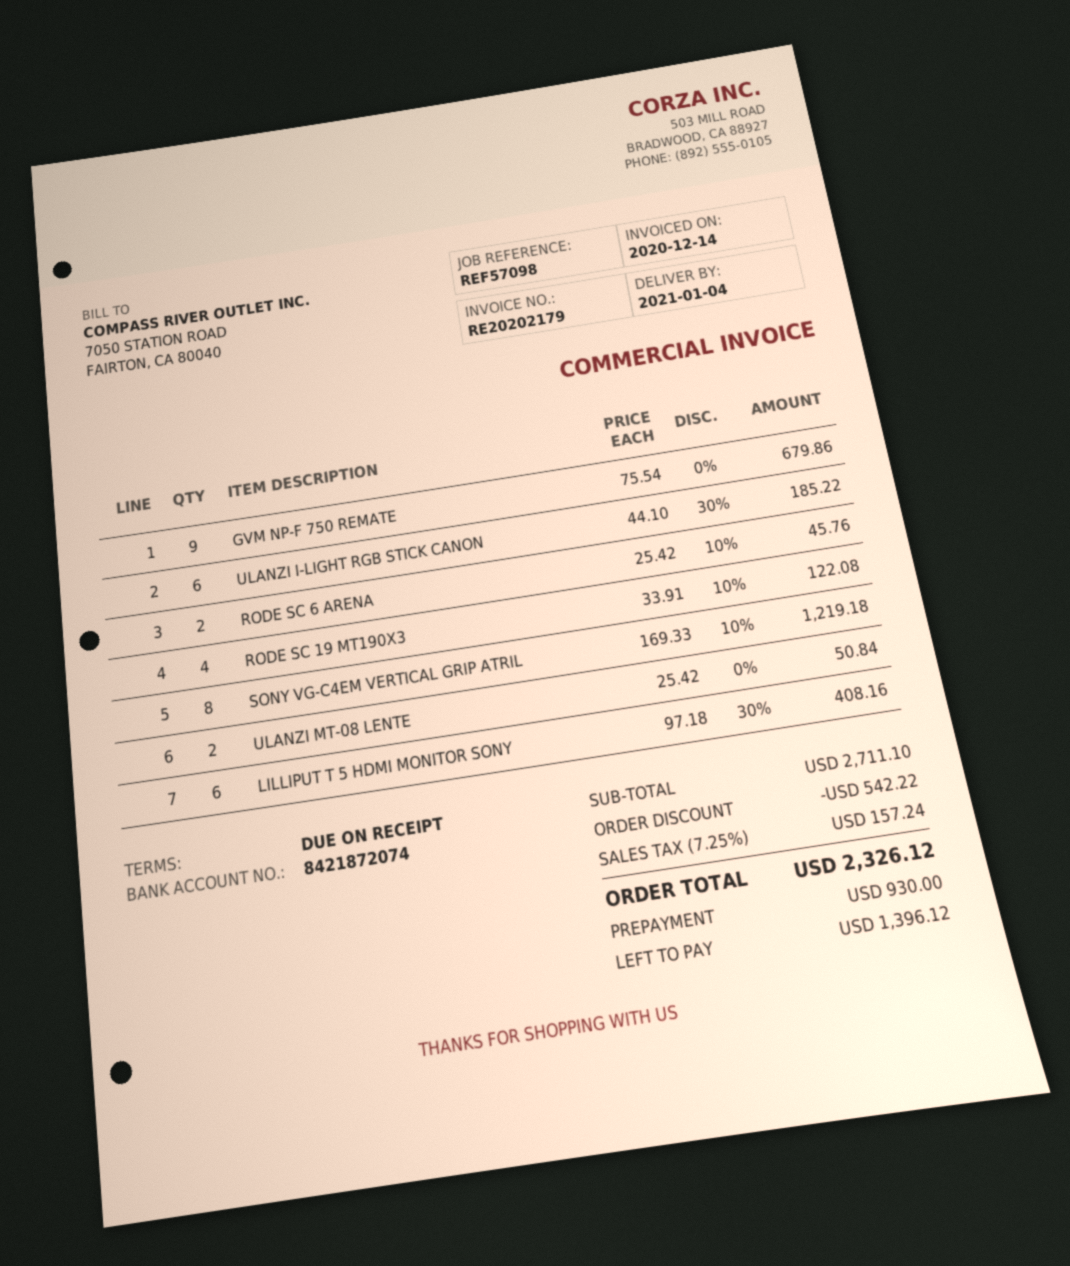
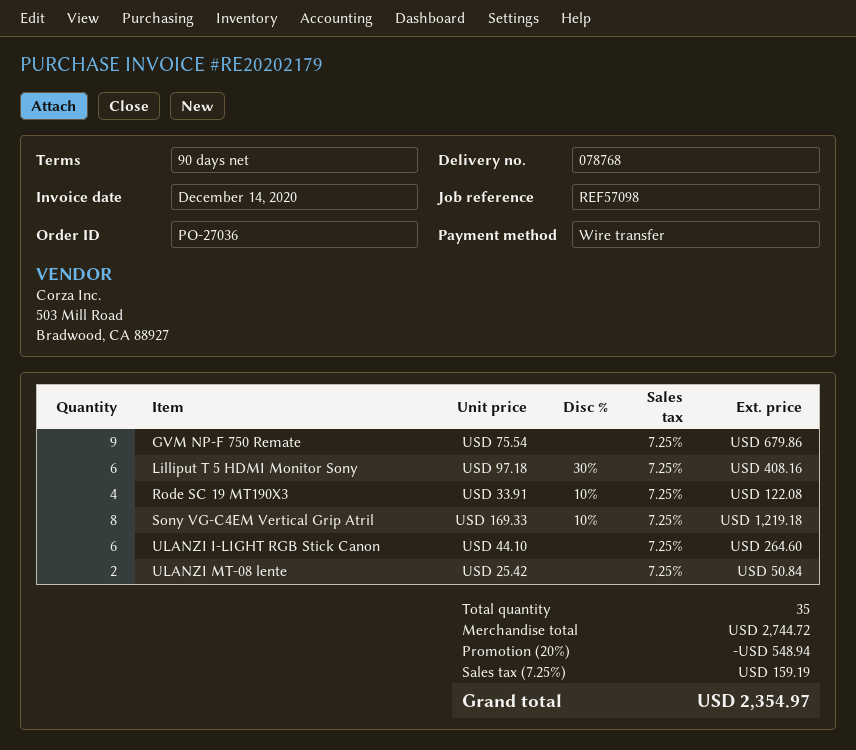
payment terms: on receipt -> 90 days
ULANZI I-LIGHT RGB STICK CANON: 6 x 44.10 - 30% = 185.22 -> 6 x 44.10 = 264.60
RODE SC 6 ARENA: 2 x 25.42 - 10% = 45.76 -> none
subtotal: 2711.10 -> 2744.72
discount: 542.22 -> 548.94
tax: 7.25% = 157.24 -> 7.25% = 159.19
total: 2326.12 -> 2354.97

